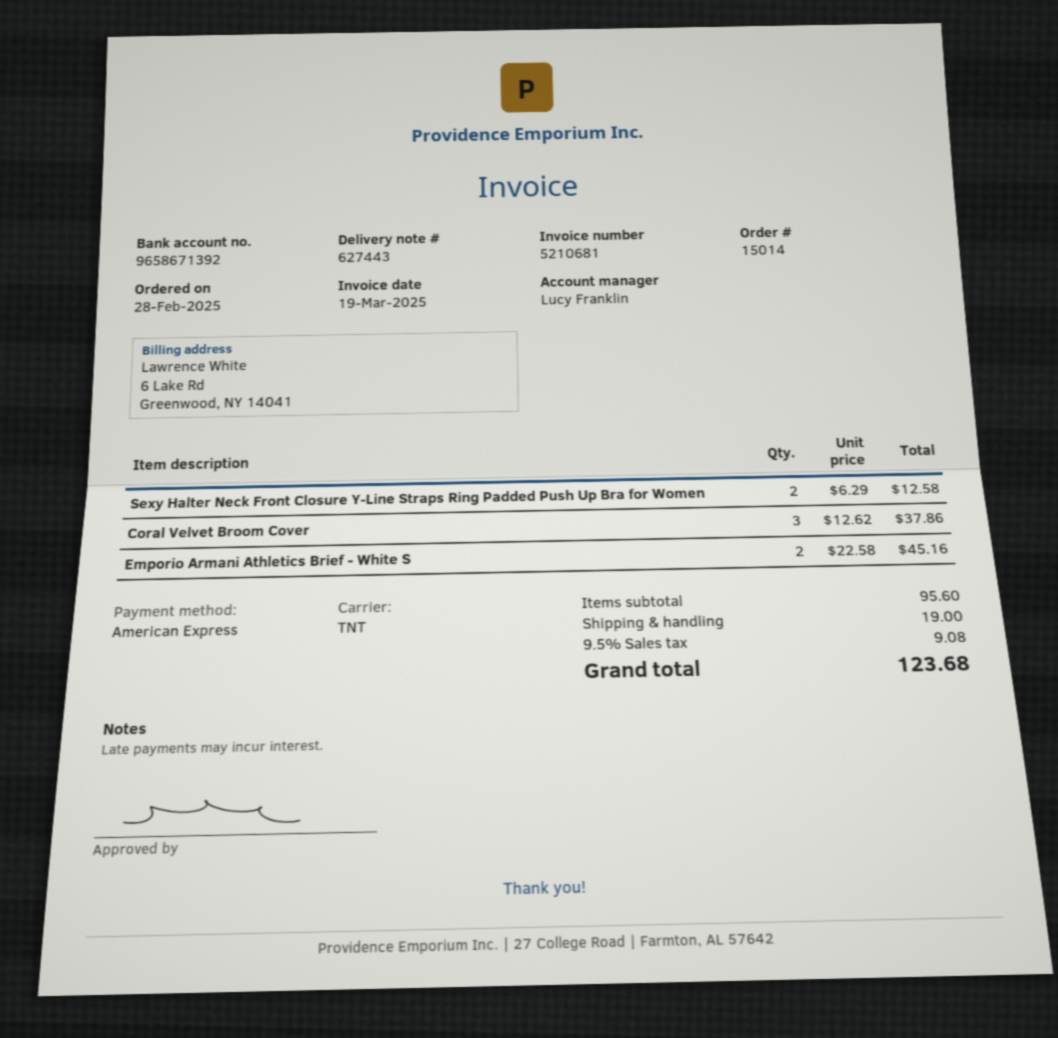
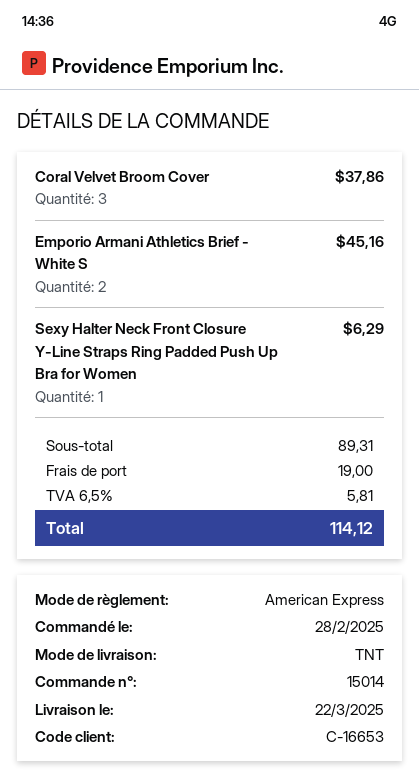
Sexy Halter Neck Front Closure Y-Line Straps Ring Padded Push Up Bra for Women: 2 for 12.58 -> 1 for 6.29
subtotal: 95.60 -> 89.31
tax: 9.5% = 9.08 -> 6.5% = 5.81
total: 123.68 -> 114.12

